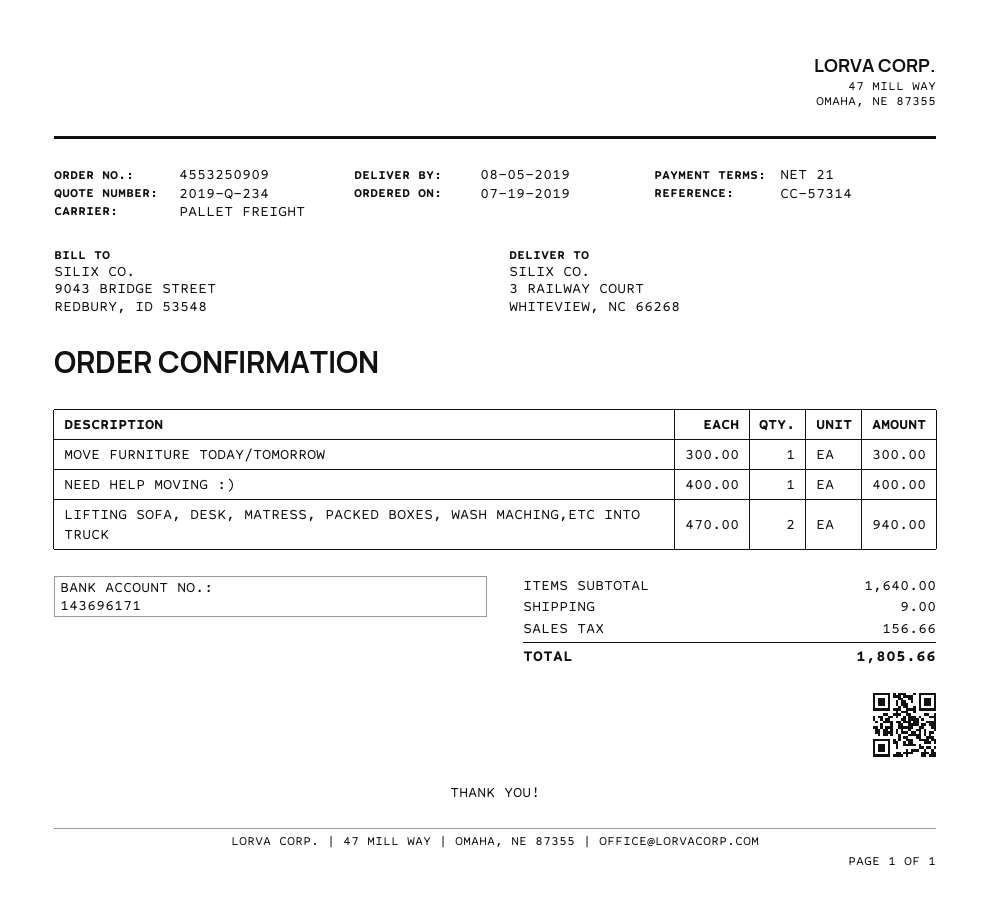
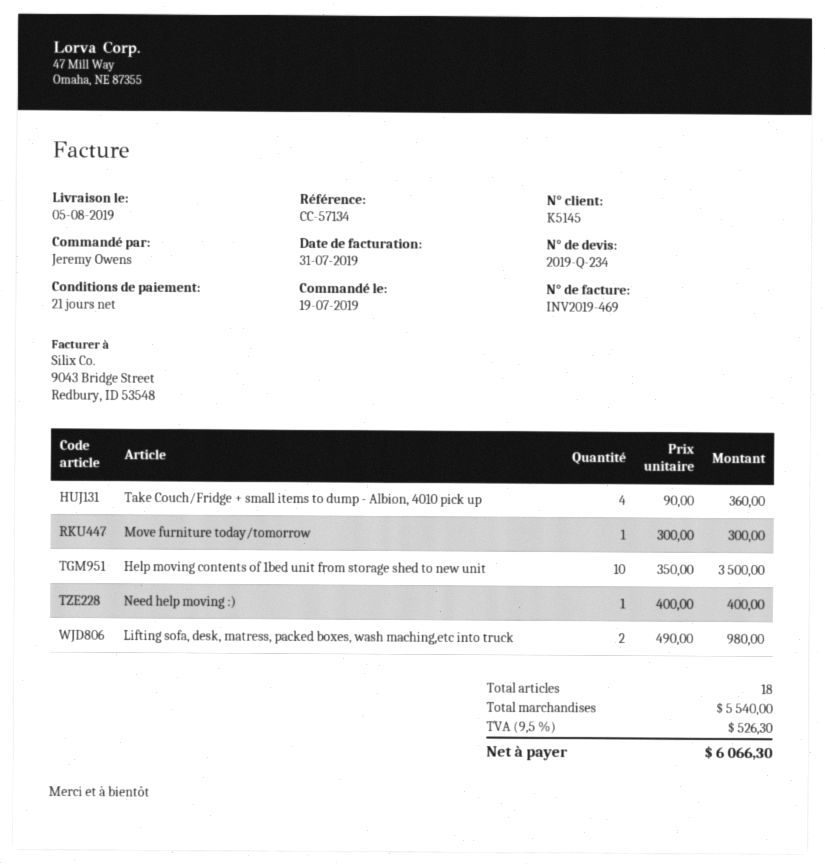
reference: CC-57314 -> CC-57134
LIFTING SOFA, DESK, MATRESS, PACKED BOXES, WASH MACHING,ETC INTO TRUCK: 2 x 470.00 = 940.00 -> 2 x 490.00 = 980.00
Take Couch/Fridge + small items to dump - Albion, 4010 pick up: none -> 4 x 90.00 = 360.00
Help moving contents of 1bed unit from storage shed to new unit: none -> 10 x 350.00 = 3500.00
subtotal: 1640.00 -> 5540.00
shipping: 9.00 -> none
tax: 156.66 -> 526.30
total: 1805.66 -> 6066.30

